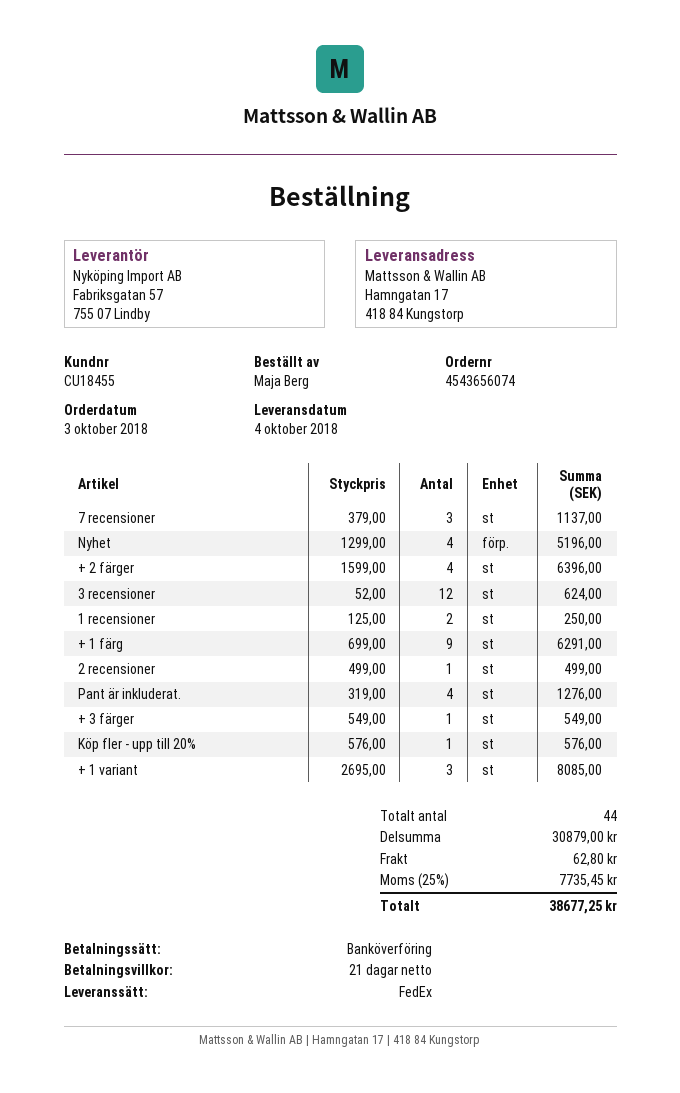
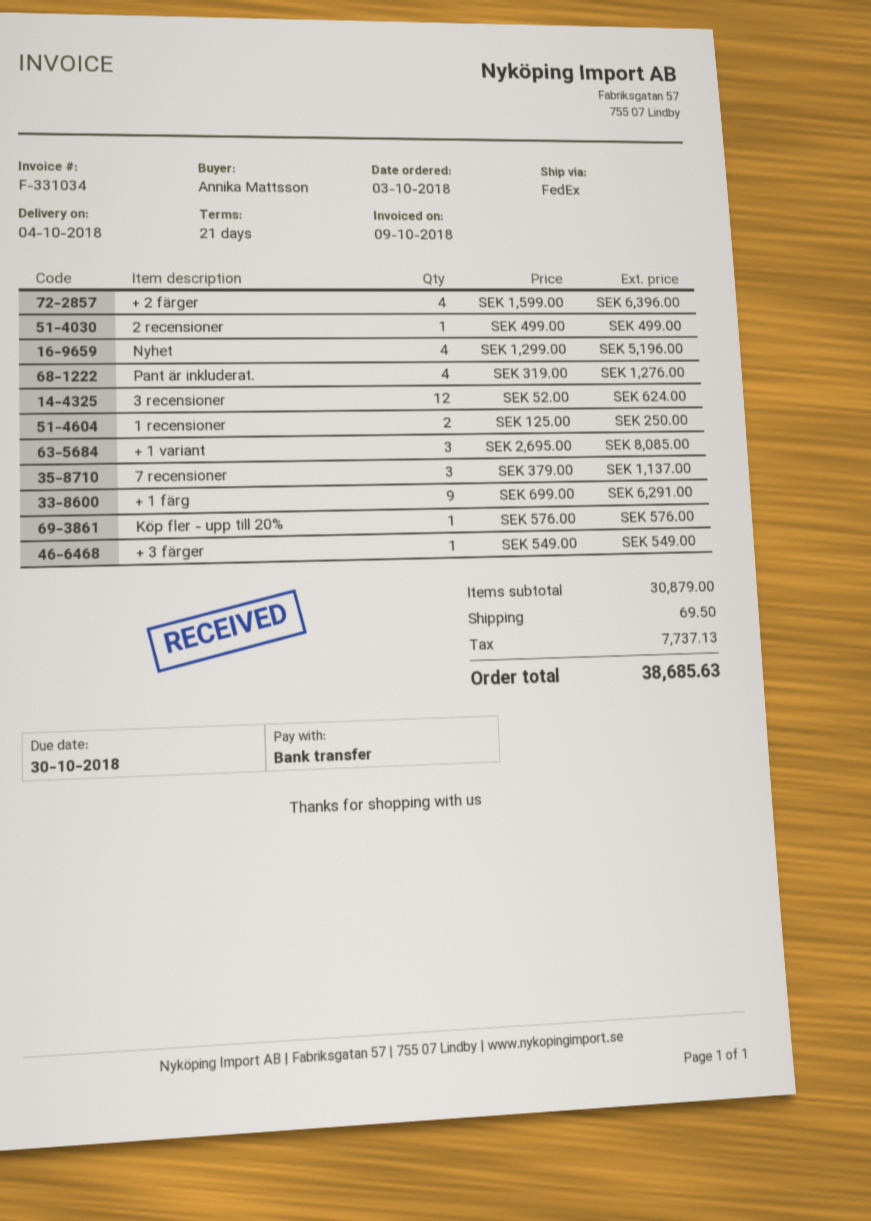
ordered by: Maja Berg -> Annika Mattsson
shipping: 62.80 -> 69.50
tax: 7735.45 -> 7737.13
total: 38677.25 -> 38685.63

